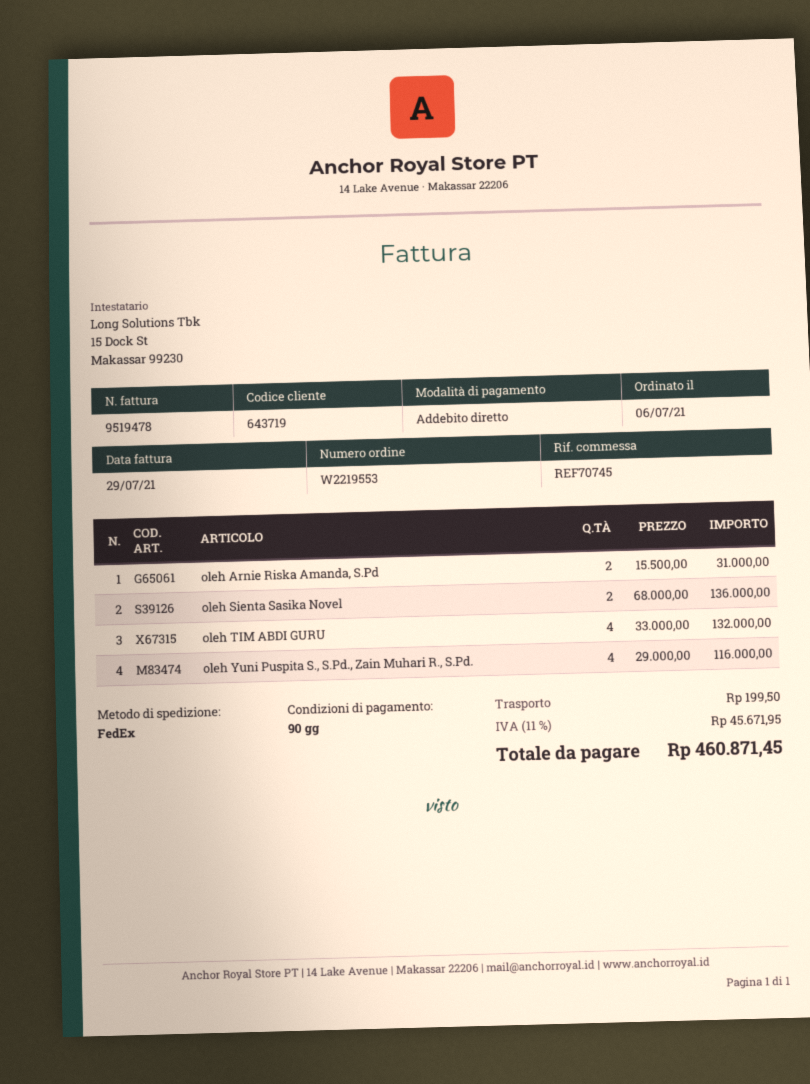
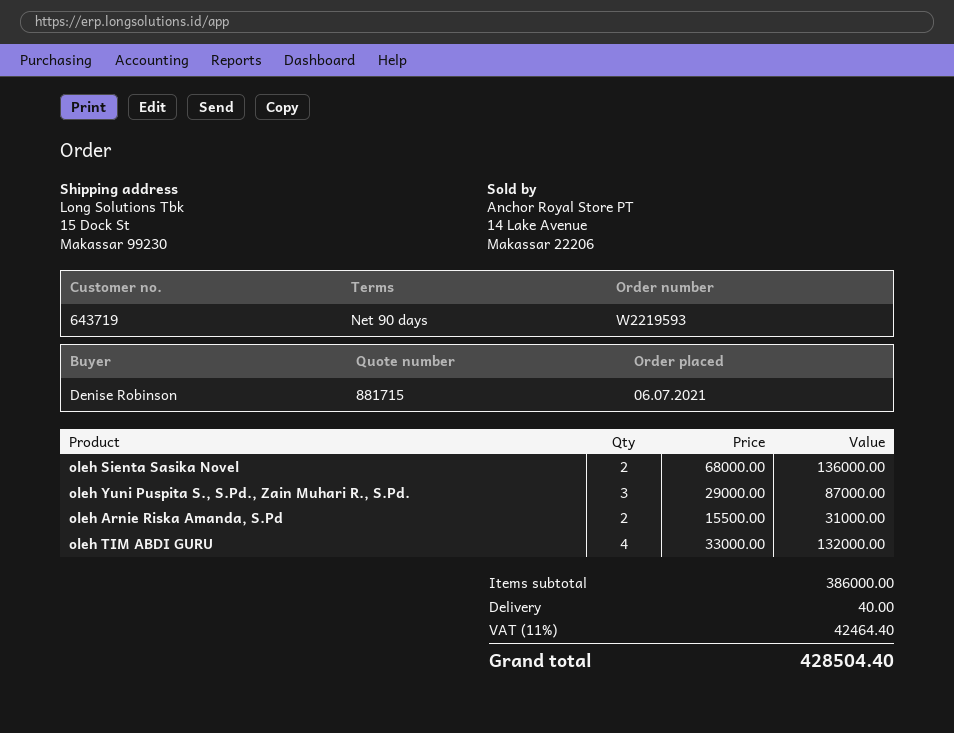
order number: W2219553 -> W2219593
oleh Yuni Puspita S., S.Pd., Zain Muhari R., S.Pd.: 4 x 29000.00 = 116000.00 -> 3 x 29000.00 = 87000.00
shipping: 199.50 -> 40.00
tax: 11% = 45671.95 -> 11% = 42464.40
total: 460871.45 -> 428504.40

